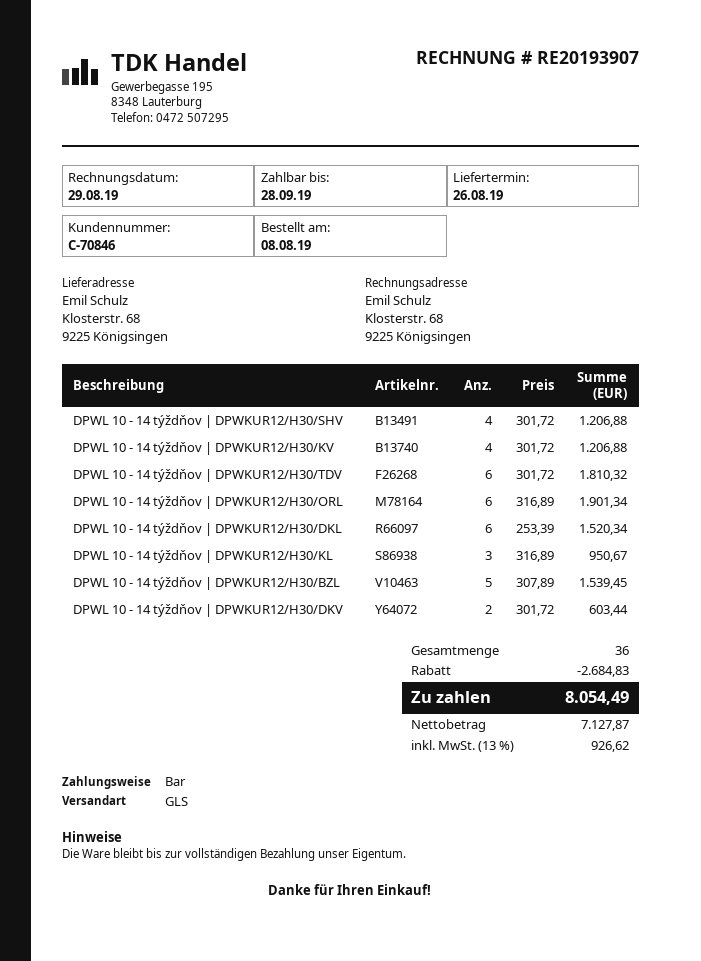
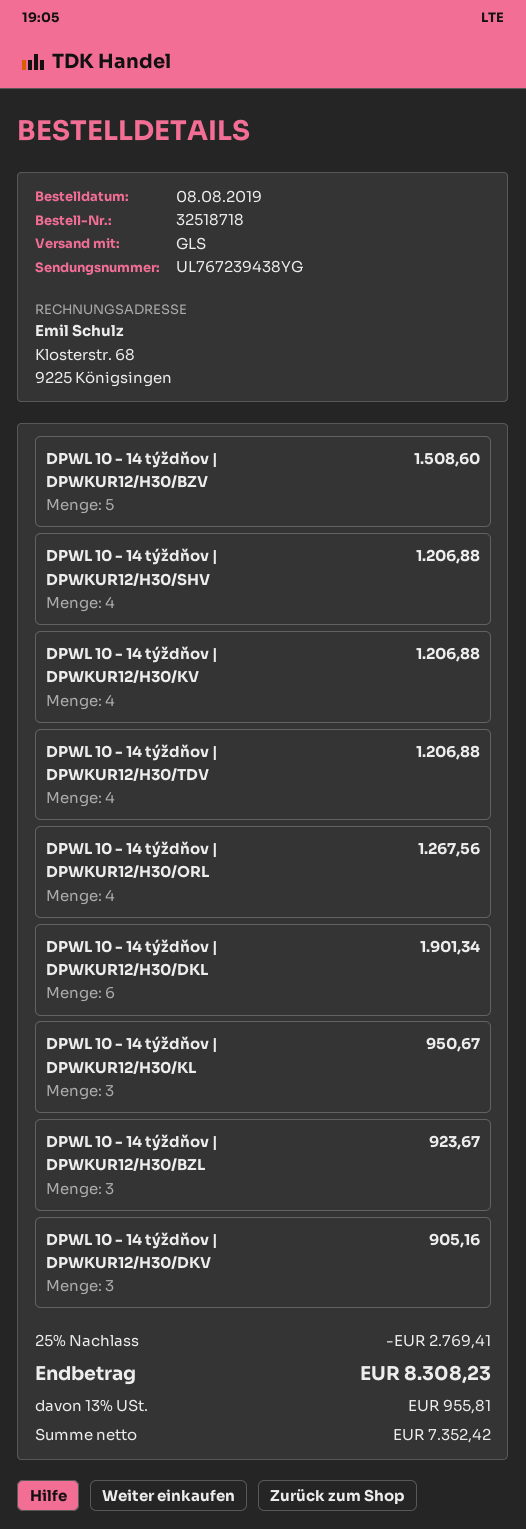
DPWL 10 - 14 týždňov | DPWKUR12/H30/TDV: 6 for 1810.32 -> 4 for 1206.88
DPWL 10 - 14 týždňov | DPWKUR12/H30/ORL: 6 for 1901.34 -> 4 for 1267.56
DPWL 10 - 14 týždňov | DPWKUR12/H30/DKL: 6 for 1520.34 -> 6 for 1901.34
DPWL 10 - 14 týždňov | DPWKUR12/H30/BZL: 5 for 1539.45 -> 3 for 923.67
DPWL 10 - 14 týždňov | DPWKUR12/H30/DKV: 2 for 603.44 -> 3 for 905.16
DPWL 10 - 14 týždňov | DPWKUR12/H30/BZV: none -> 5 for 1508.60
discount: 2684.83 -> 2769.41
net: 7127.87 -> 7352.42
tax: 13% = 926.62 -> 13% = 955.81
total: 8054.49 -> 8308.23

